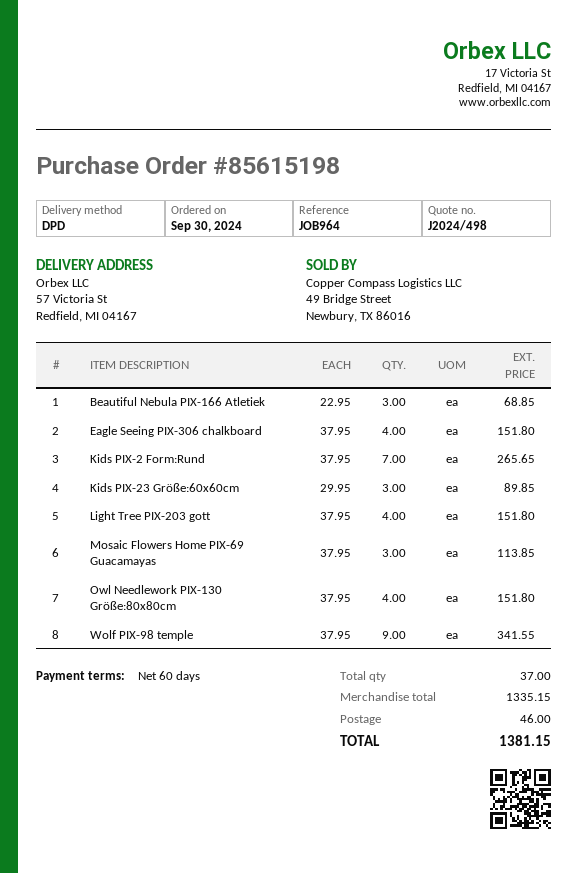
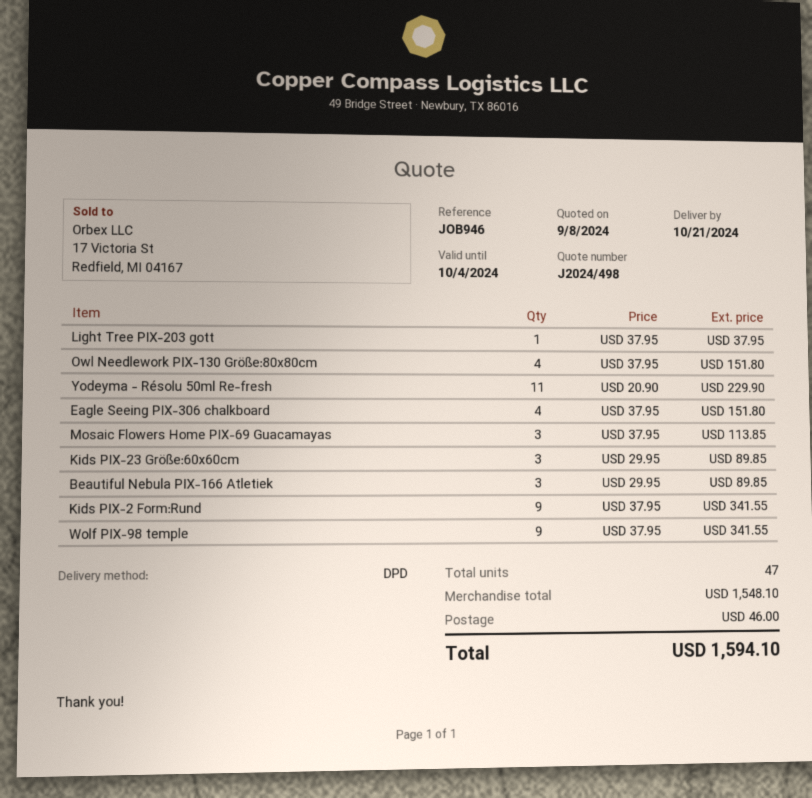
reference: JOB964 -> JOB946
Beautiful Nebula PIX-166 Atletiek: 3 x 22.95 = 68.85 -> 3 x 29.95 = 89.85
Kids PIX-2 Form:Rund: 7 x 37.95 = 265.65 -> 9 x 37.95 = 341.55
Light Tree PIX-203 gott: 4 x 37.95 = 151.80 -> 1 x 37.95 = 37.95
Yodeyma - Résolu 50ml Re-fresh: none -> 11 x 20.90 = 229.90
total quantity: 37 -> 47
subtotal: 1335.15 -> 1548.10
total: 1381.15 -> 1594.10

